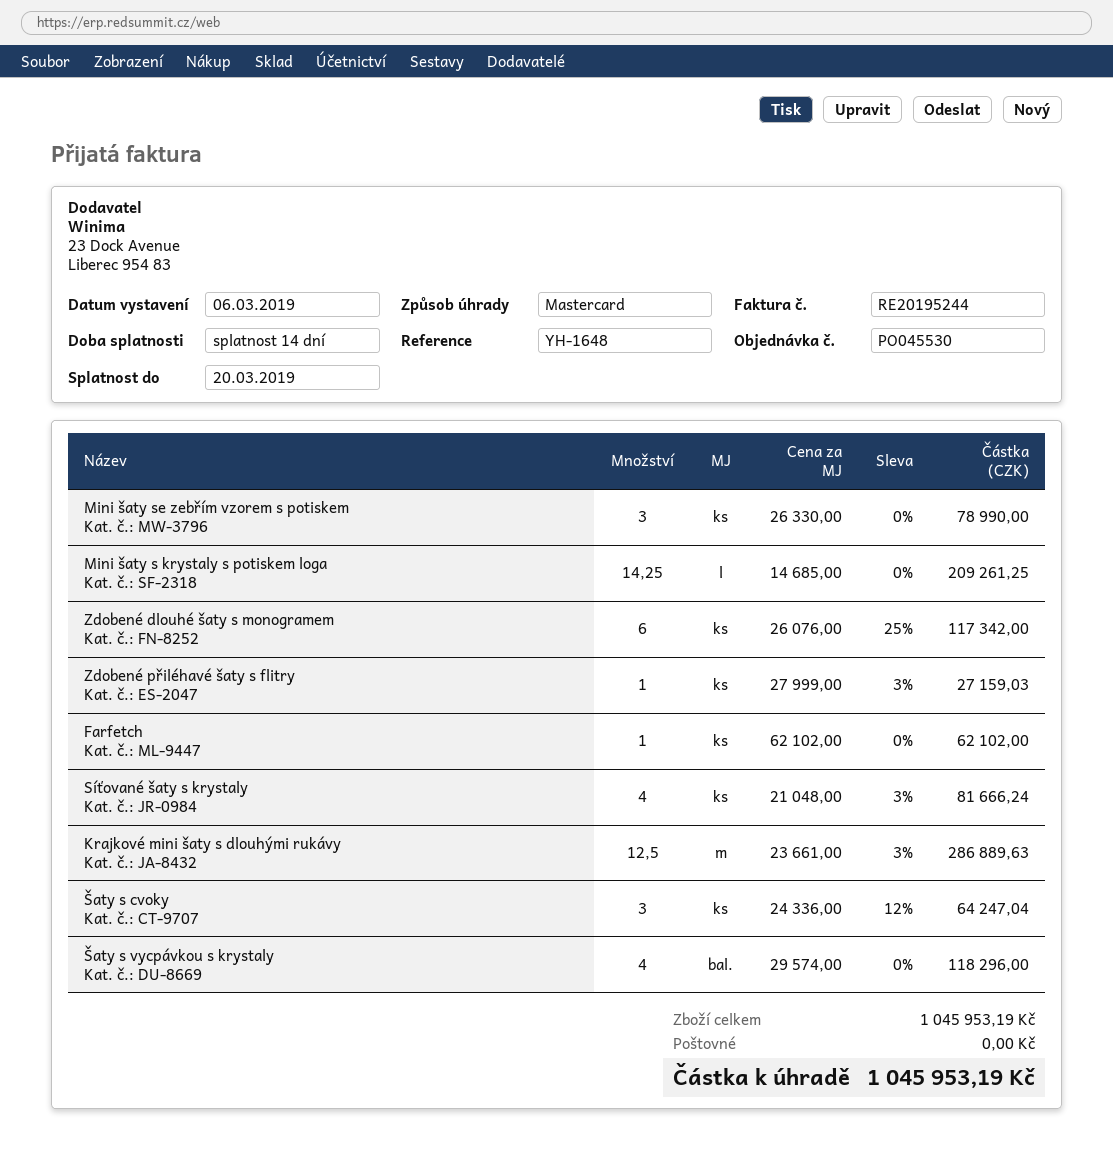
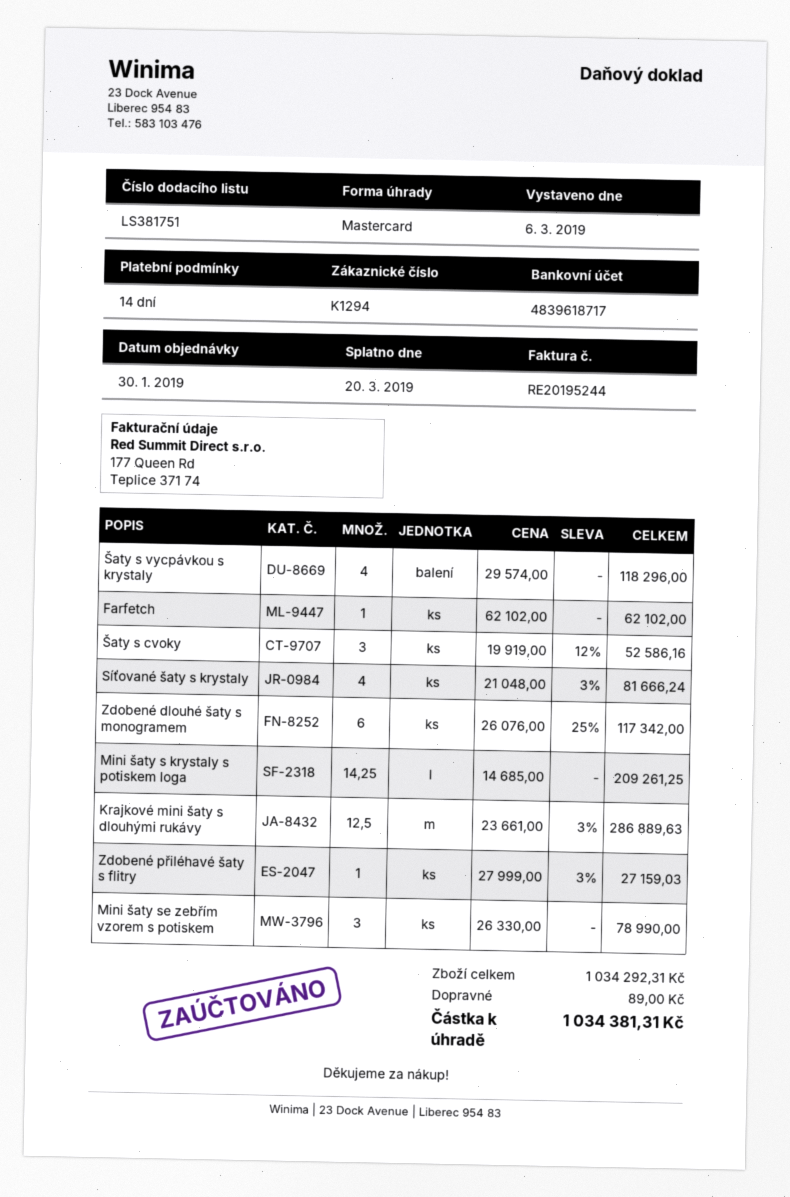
Šaty s cvoky: 3 x 24336.00 - 12% = 64247.04 -> 3 x 19919.00 - 12% = 52586.16
subtotal: 1045953.19 -> 1034292.31
shipping: 0.00 -> 89.00
total: 1045953.19 -> 1034381.31

